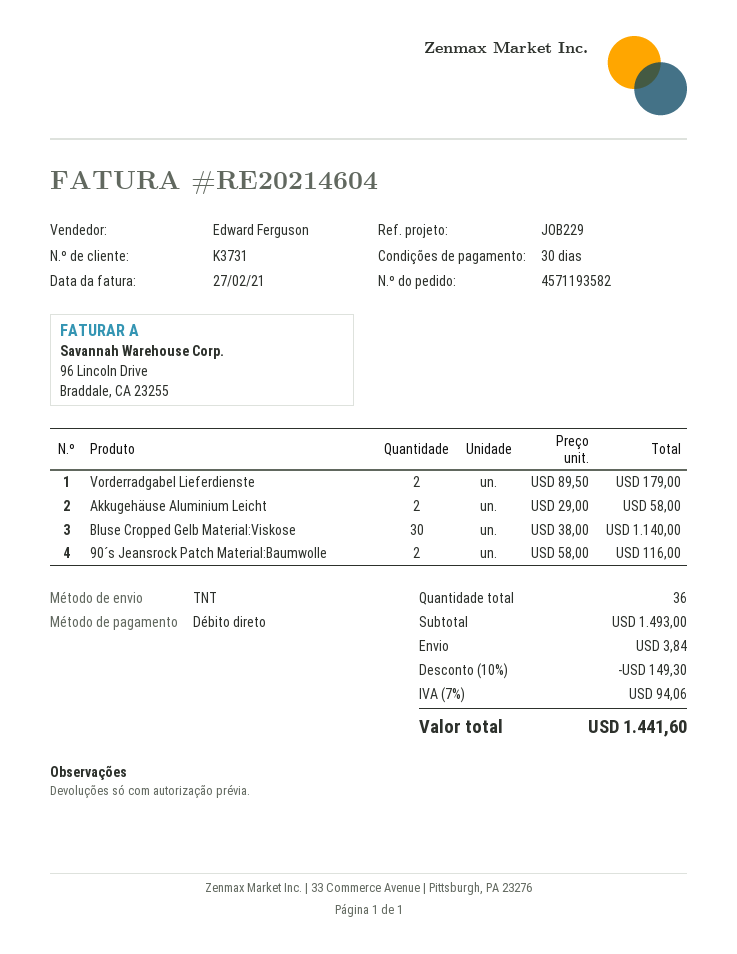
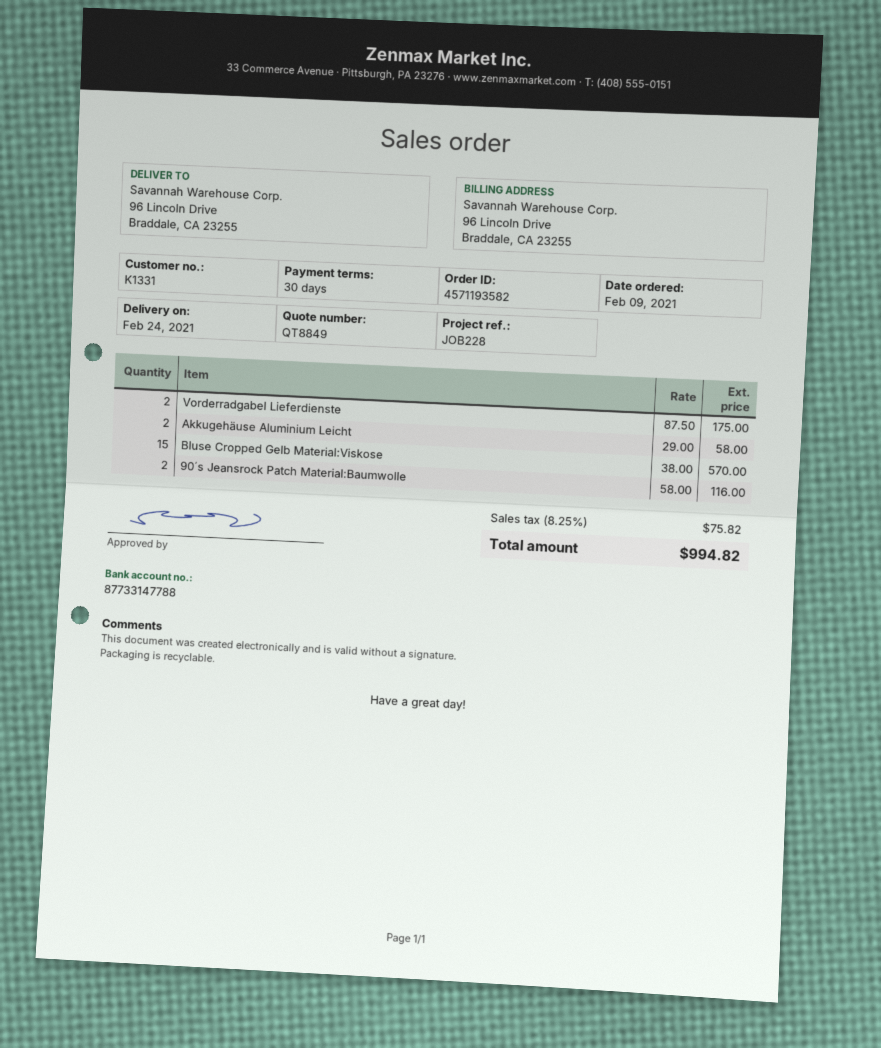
customer number: K3731 -> K1331
reference: JOB229 -> JOB228
Vorderradgabel Lieferdienste: 2 x 89.50 = 179.00 -> 2 x 87.50 = 175.00
Bluse Cropped Gelb Material:Viskose: 30 x 38.00 = 1140.00 -> 15 x 38.00 = 570.00
discount: 10% = 149.30 -> none
shipping: 3.84 -> none
tax: 7% = 94.06 -> 8.25% = 75.82
total: 1441.60 -> 994.82

